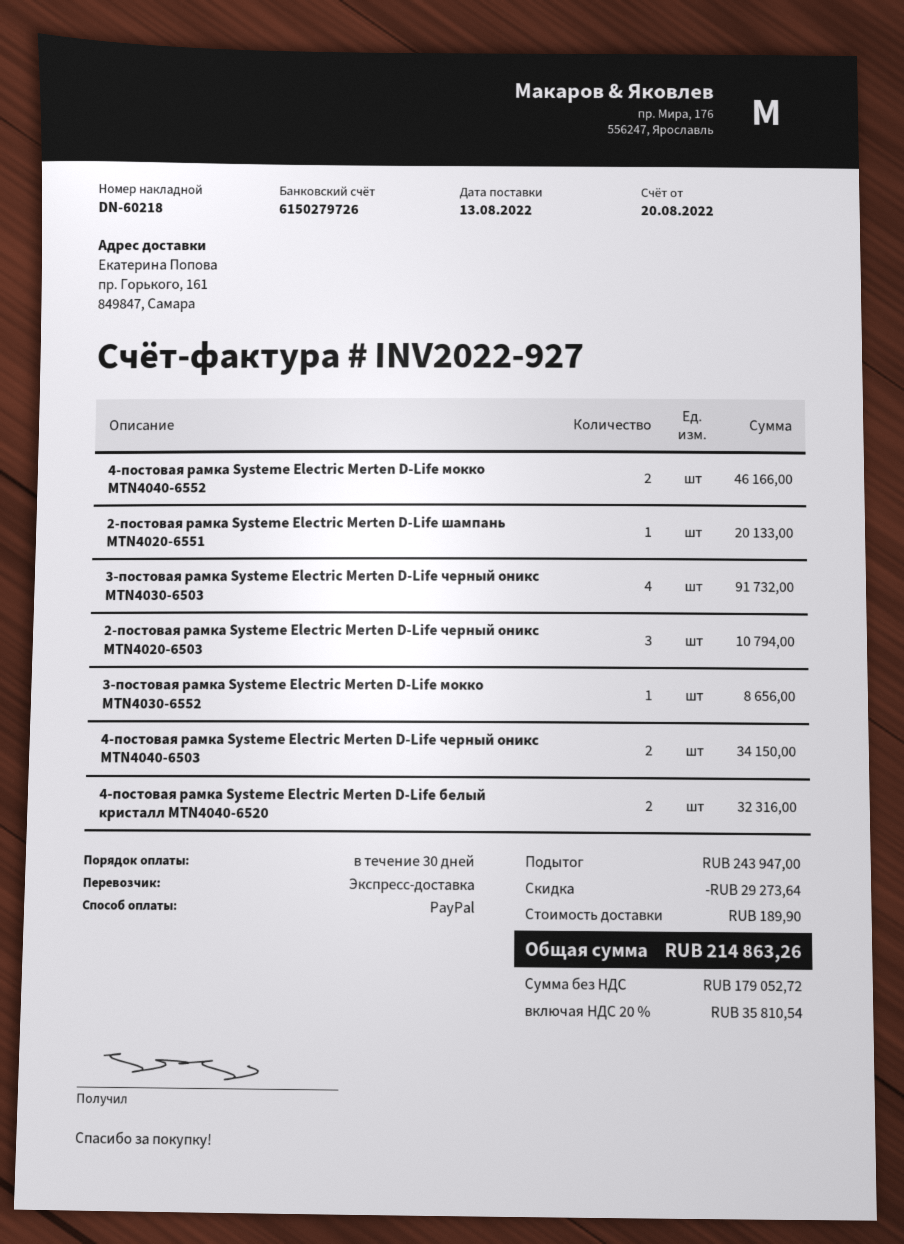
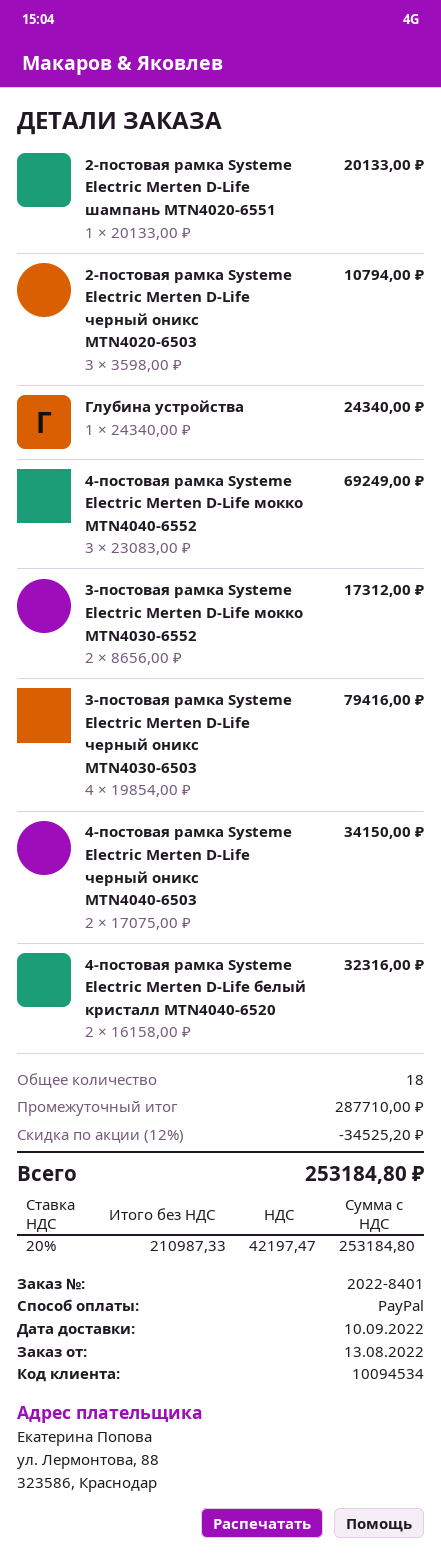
delivery date: 2022-08-13 -> 2022-09-10
4-постовая рамка Systeme Electric Merten D-Life мокко MTN4040-6552: 2 for 46166.00 -> 3 for 69249.00
3-постовая рамка Systeme Electric Merten D-Life черный оникс MTN4030-6503: 4 for 91732.00 -> 4 for 79416.00
3-постовая рамка Systeme Electric Merten D-Life мокко MTN4030-6552: 1 for 8656.00 -> 2 for 17312.00
Глубина устройства: none -> 1 for 24340.00
subtotal: 243947.00 -> 287710.00
discount: 29273.64 -> 34525.20
shipping: 189.90 -> none
net: 179052.72 -> 210987.33
tax: 20% = 35810.54 -> 20% = 42197.47
total: 214863.26 -> 253184.80

